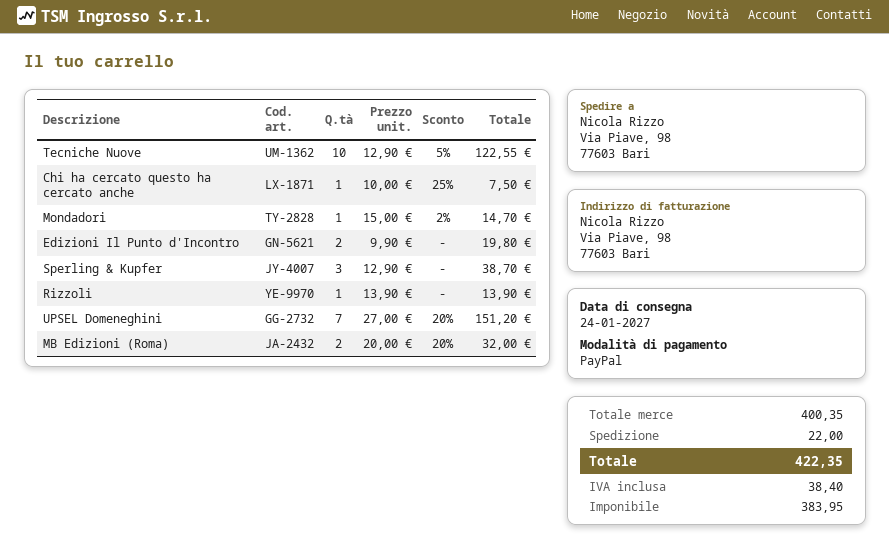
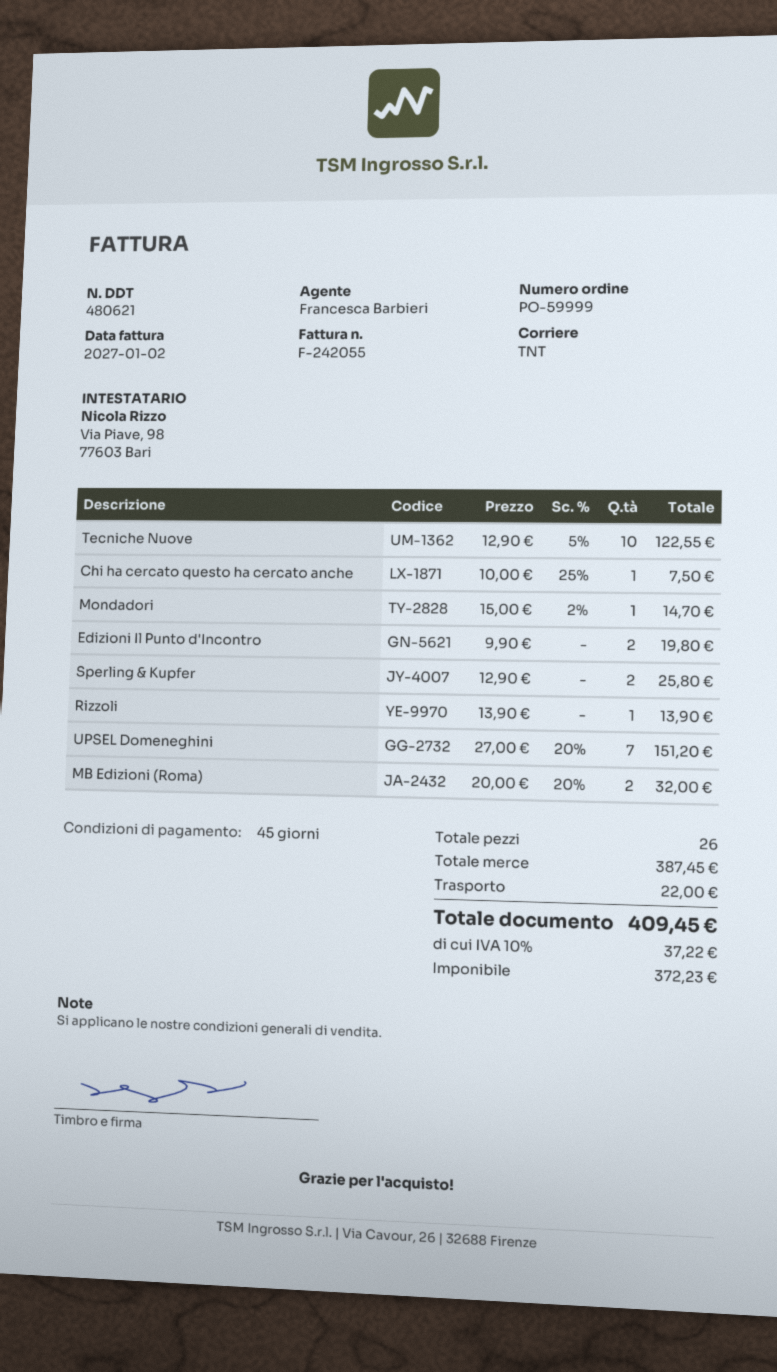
Sperling & Kupfer: 3 x 12.90 = 38.70 -> 2 x 12.90 = 25.80
subtotal: 400.35 -> 387.45
net: 383.95 -> 372.23
tax: 38.40 -> 37.22
total: 422.35 -> 409.45

